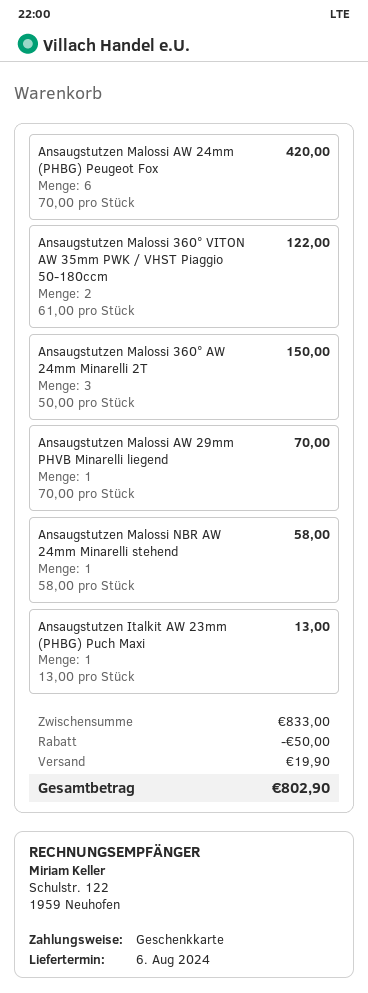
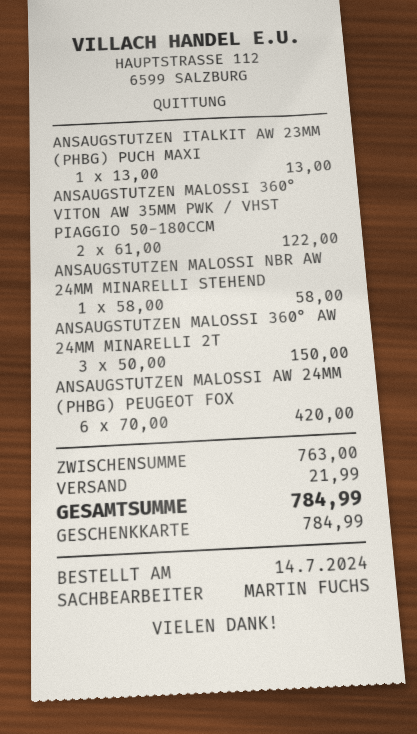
Ansaugstutzen Malossi AW 29mm PHVB Minarelli liegend: 1 x 70.00 = 70.00 -> none
subtotal: 833.00 -> 763.00
discount: 50.00 -> none
shipping: 19.90 -> 21.99
total: 802.90 -> 784.99

